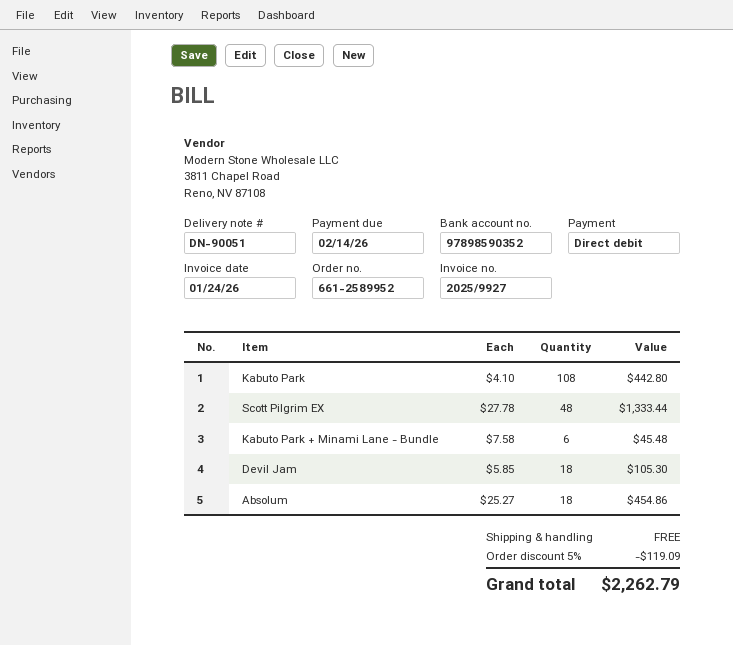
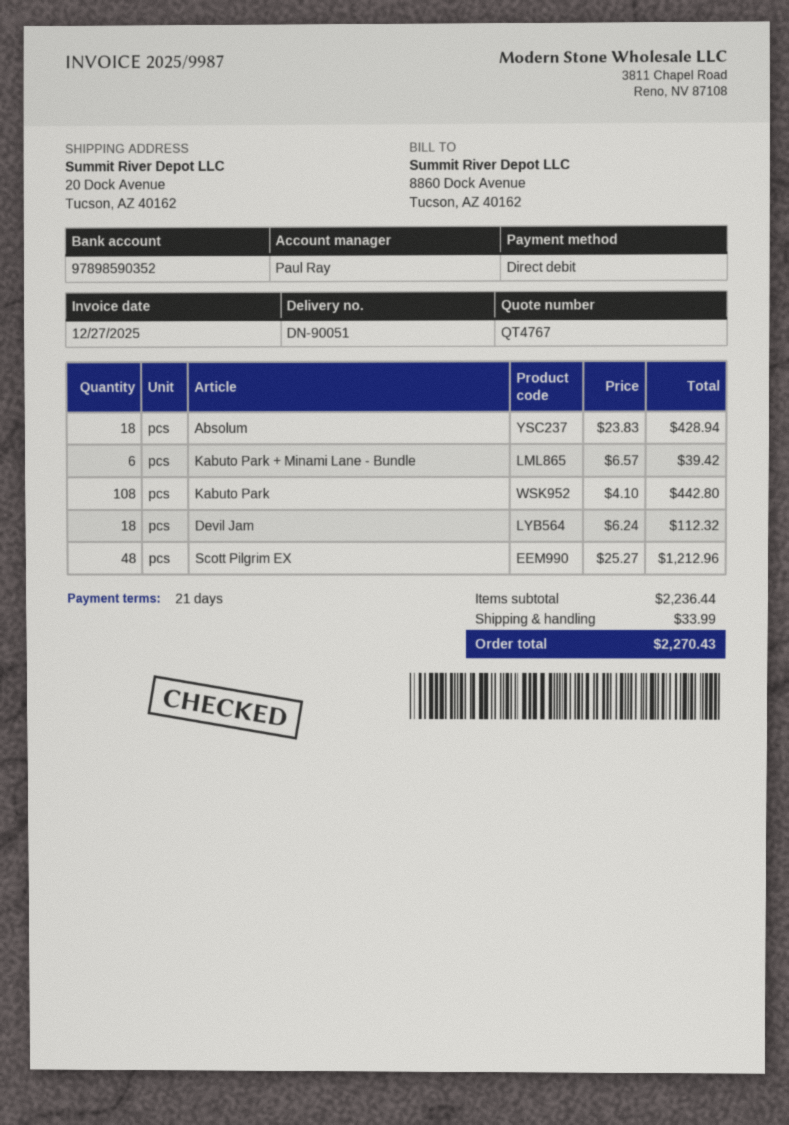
invoice number: 2025/9927 -> 2025/9987
invoice date: 2026-01-24 -> 2025-12-27
Scott Pilgrim EX: 48 x 27.78 = 1333.44 -> 48 x 25.27 = 1212.96
Kabuto Park + Minami Lane - Bundle: 6 x 7.58 = 45.48 -> 6 x 6.57 = 39.42
Devil Jam: 18 x 5.85 = 105.30 -> 18 x 6.24 = 112.32
Absolum: 18 x 25.27 = 454.86 -> 18 x 23.83 = 428.94
discount: 5% = 119.09 -> none
shipping: 0.00 -> 33.99
total: 2262.79 -> 2270.43

